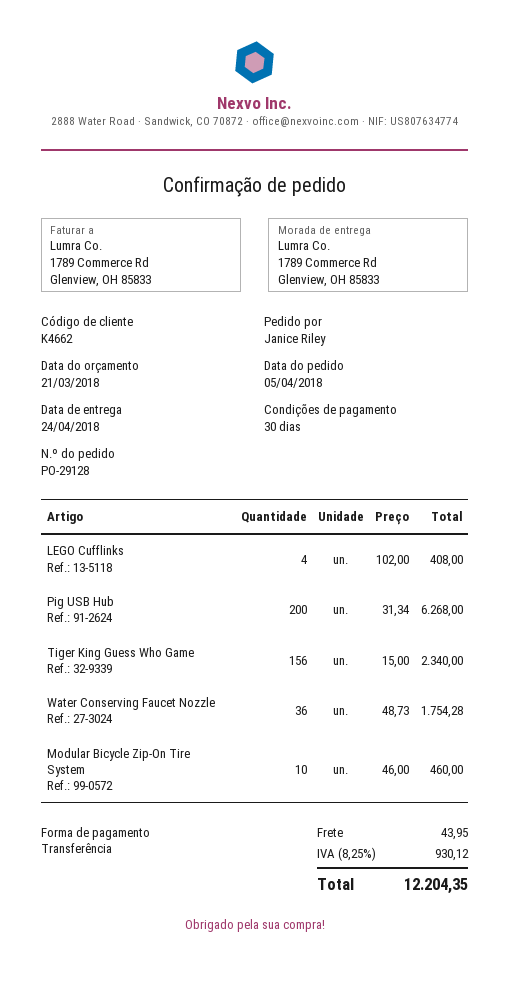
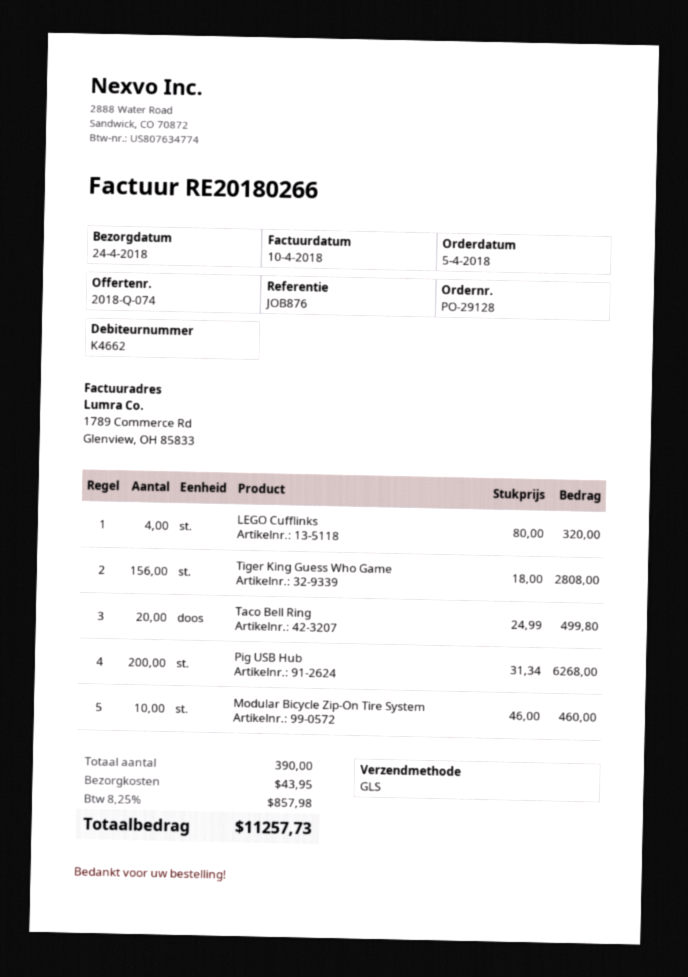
LEGO Cufflinks: 4 x 102.00 = 408.00 -> 4 x 80.00 = 320.00
Tiger King Guess Who Game: 156 x 15.00 = 2340.00 -> 156 x 18.00 = 2808.00
Water Conserving Faucet Nozzle: 36 x 48.73 = 1754.28 -> none
Taco Bell Ring: none -> 20 x 24.99 = 499.80
tax: 8.25% = 930.12 -> 8.25% = 857.98
total: 12204.35 -> 11257.73

